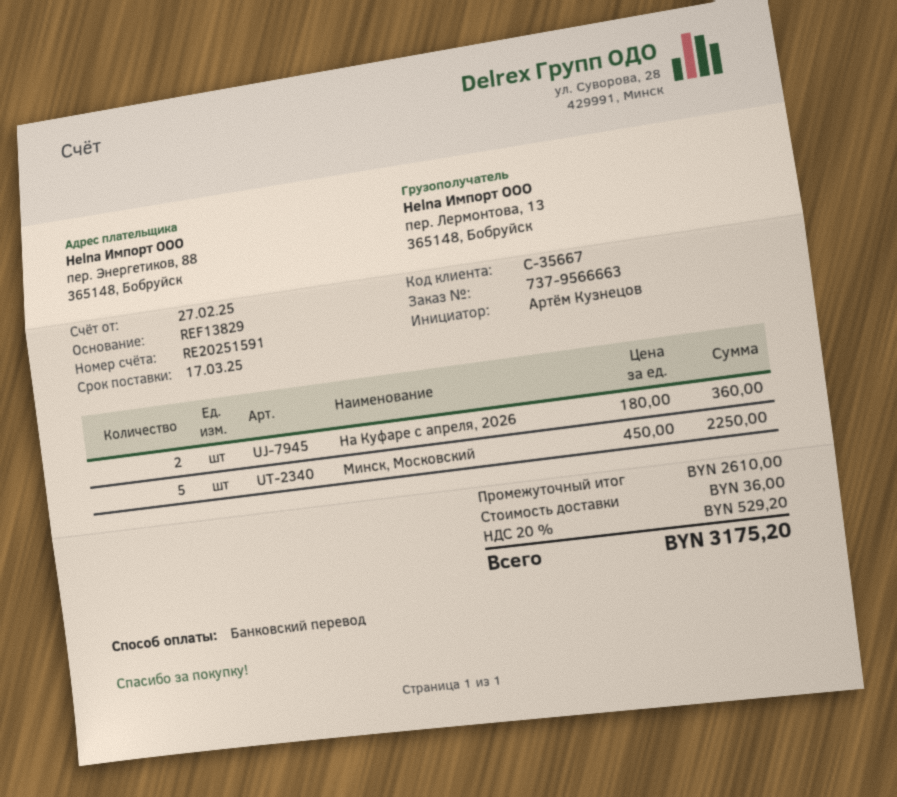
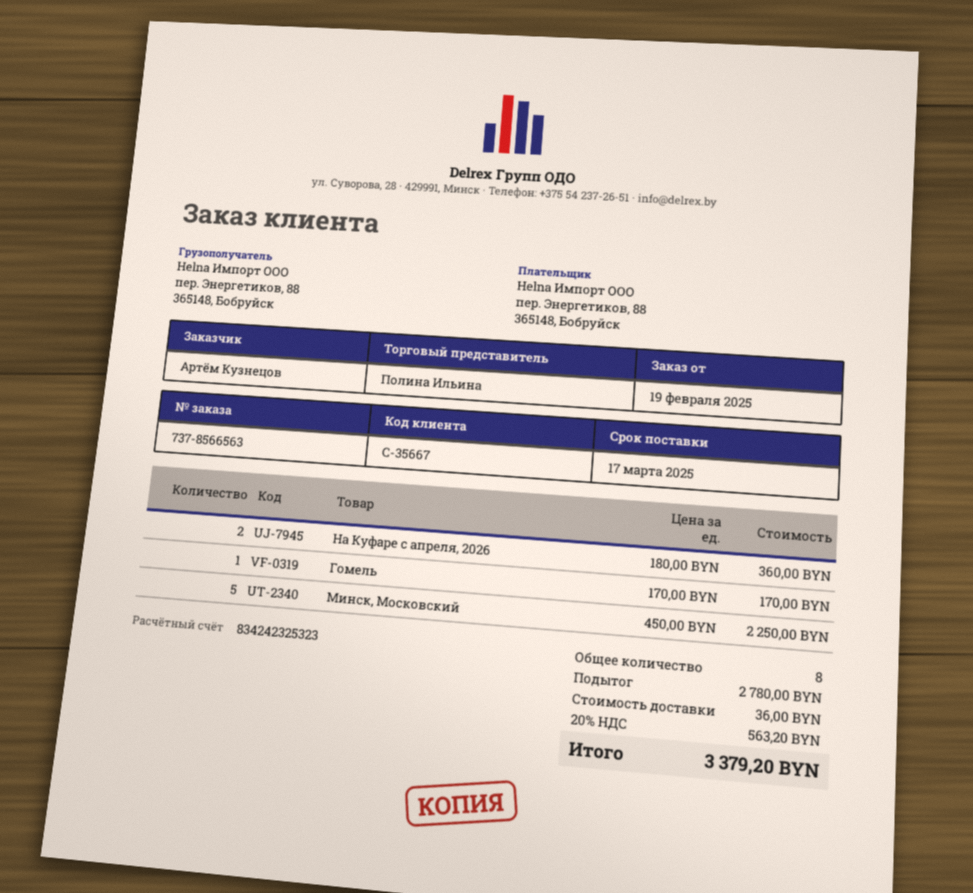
order number: 737-9566663 -> 737-8566563
ship to: пер. Лермонтова, 13, 365148, Бобруйск -> пер. Энергетиков, 88, 365148, Бобруйск
Гомель: none -> 1 x 170.00 = 170.00
subtotal: 2610.00 -> 2780.00
tax: 20% = 529.20 -> 20% = 563.20
total: 3175.20 -> 3379.20

